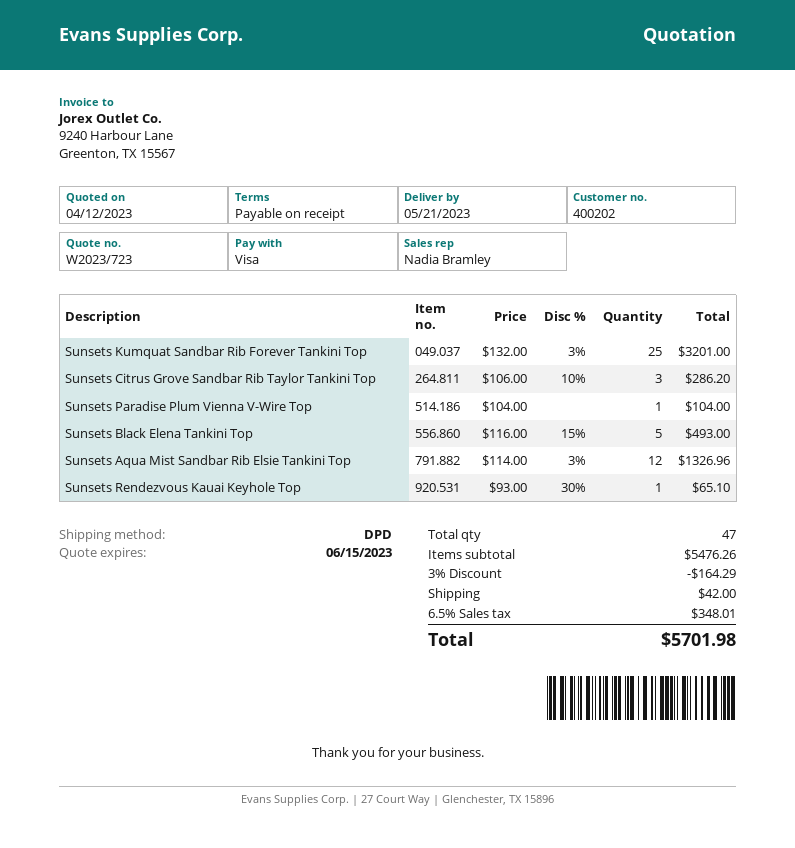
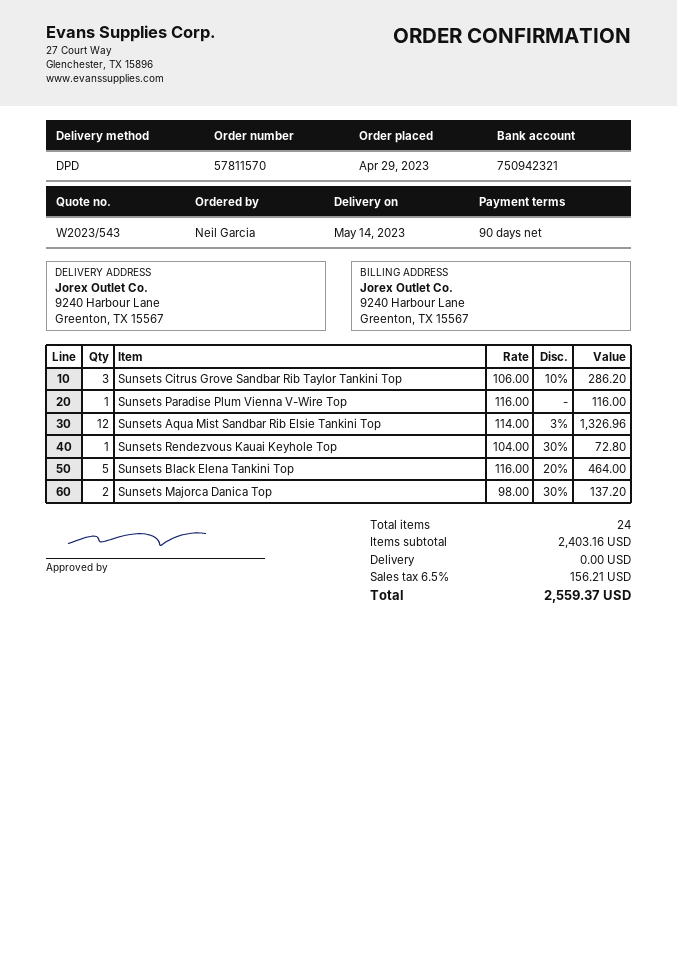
quote number: W2023/723 -> W2023/543
delivery date: 2023-05-21 -> 2023-05-14
payment terms: on receipt -> 90 days
Sunsets Kumquat Sandbar Rib Forever Tankini Top: 25 x 132.00 - 3% = 3201.00 -> none
Sunsets Paradise Plum Vienna V-Wire Top: 1 x 104.00 = 104.00 -> 1 x 116.00 = 116.00
Sunsets Black Elena Tankini Top: 5 x 116.00 - 15% = 493.00 -> 5 x 116.00 - 20% = 464.00
Sunsets Rendezvous Kauai Keyhole Top: 1 x 93.00 - 30% = 65.10 -> 1 x 104.00 - 30% = 72.80
Sunsets Majorca Danica Top: none -> 2 x 98.00 - 30% = 137.20
total quantity: 47 -> 24
subtotal: 5476.26 -> 2403.16
discount: 3% = 164.29 -> none
shipping: 42.00 -> 0.00
tax: 6.5% = 348.01 -> 6.5% = 156.21
total: 5701.98 -> 2559.37

